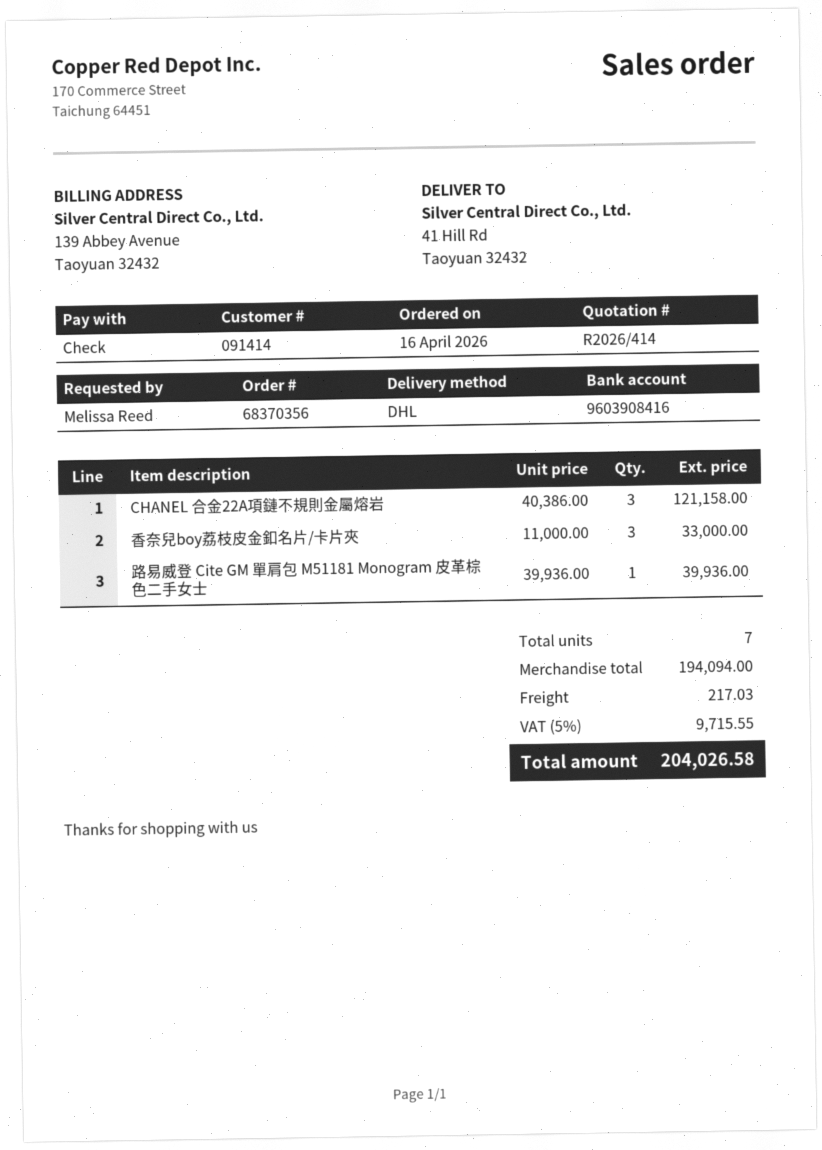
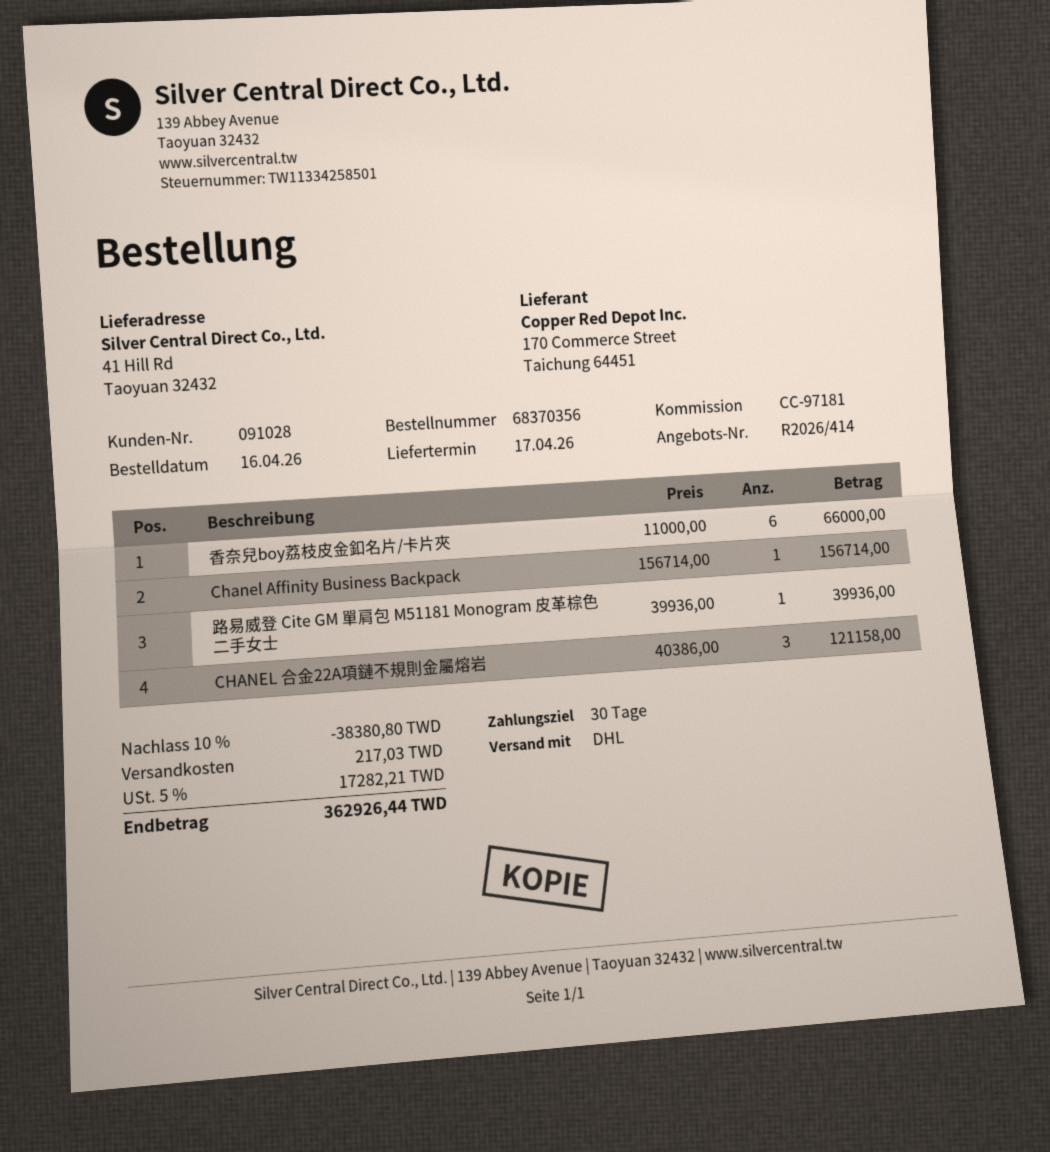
customer number: 091414 -> 091028
香奈兒boy荔枝皮金釦名片/卡片夾: 3 x 11000.00 = 33000.00 -> 6 x 11000.00 = 66000.00
Chanel Affinity Business Backpack: none -> 1 x 156714.00 = 156714.00
discount: none -> 10% = 38380.80
tax: 5% = 9715.55 -> 5% = 17282.21
total: 204026.58 -> 362926.44

